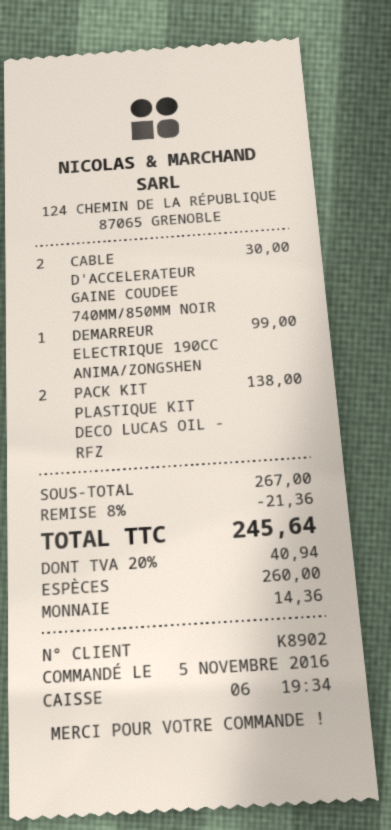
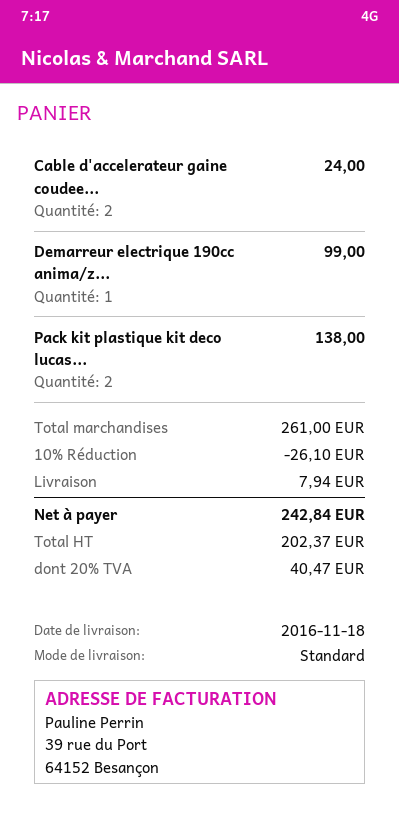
CABLE D'ACCELERATEUR GAINE COUDEE 740MM/850MM NOIR: 2 for 30.00 -> 2 for 24.00
subtotal: 267.00 -> 261.00
discount: 8% = 21.36 -> 10% = 26.10
shipping: none -> 7.94
tax: 20% = 40.94 -> 20% = 40.47
total: 245.64 -> 242.84

